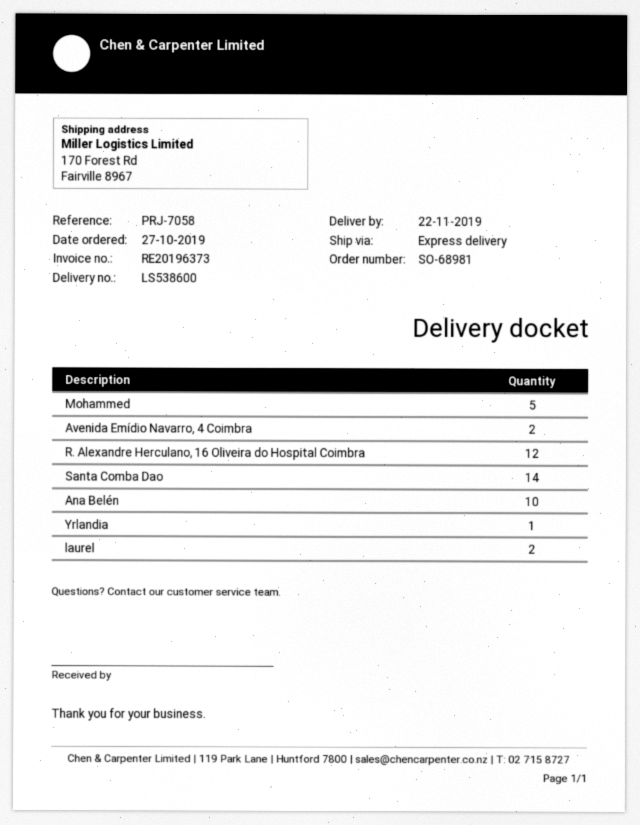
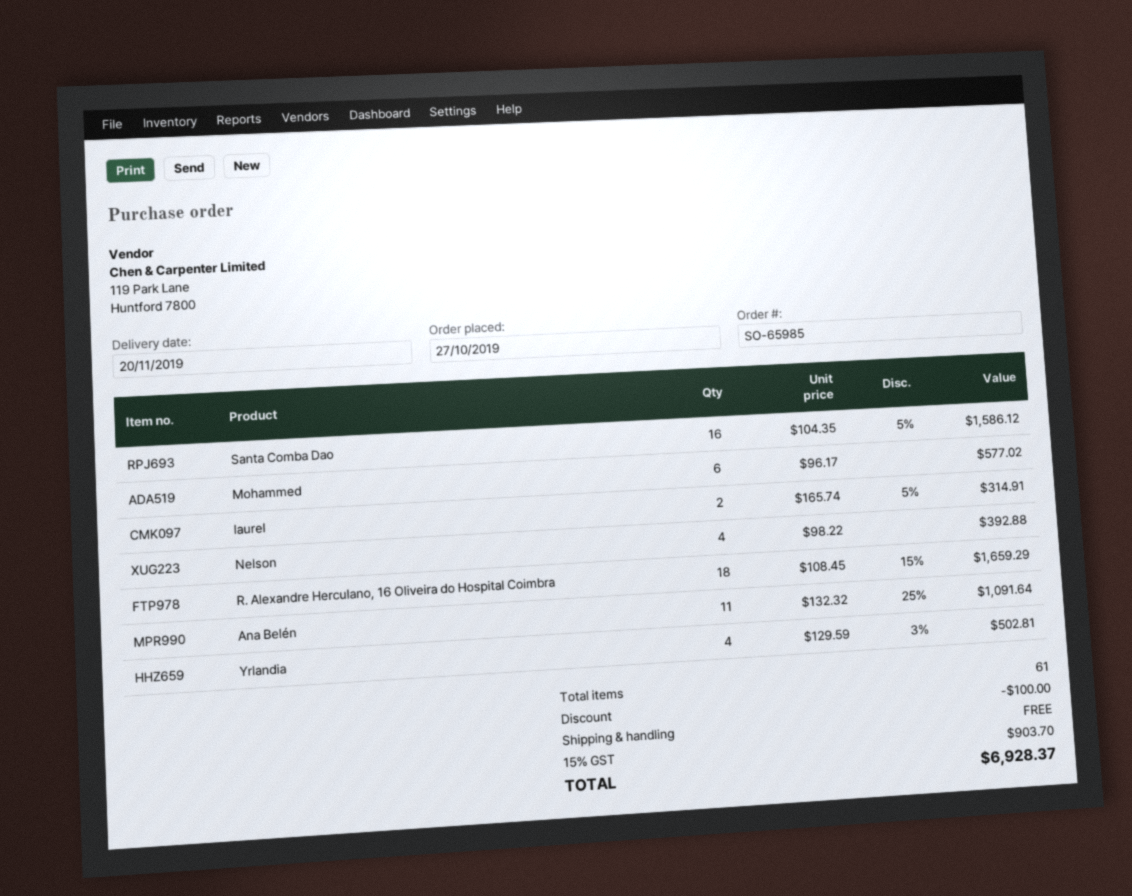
order number: SO-68981 -> SO-65985
delivery date: 2019-11-22 -> 2019-11-20
Mohammed: 5 -> 6
Avenida Emídio Navarro, 4 Coimbra: 2 -> none
R. Alexandre Herculano, 16 Oliveira do Hospital Coimbra: 12 -> 18
Santa Comba Dao: 14 -> 16
Ana Belén: 10 -> 11
Yrlandia: 1 -> 4
Nelson: none -> 4

